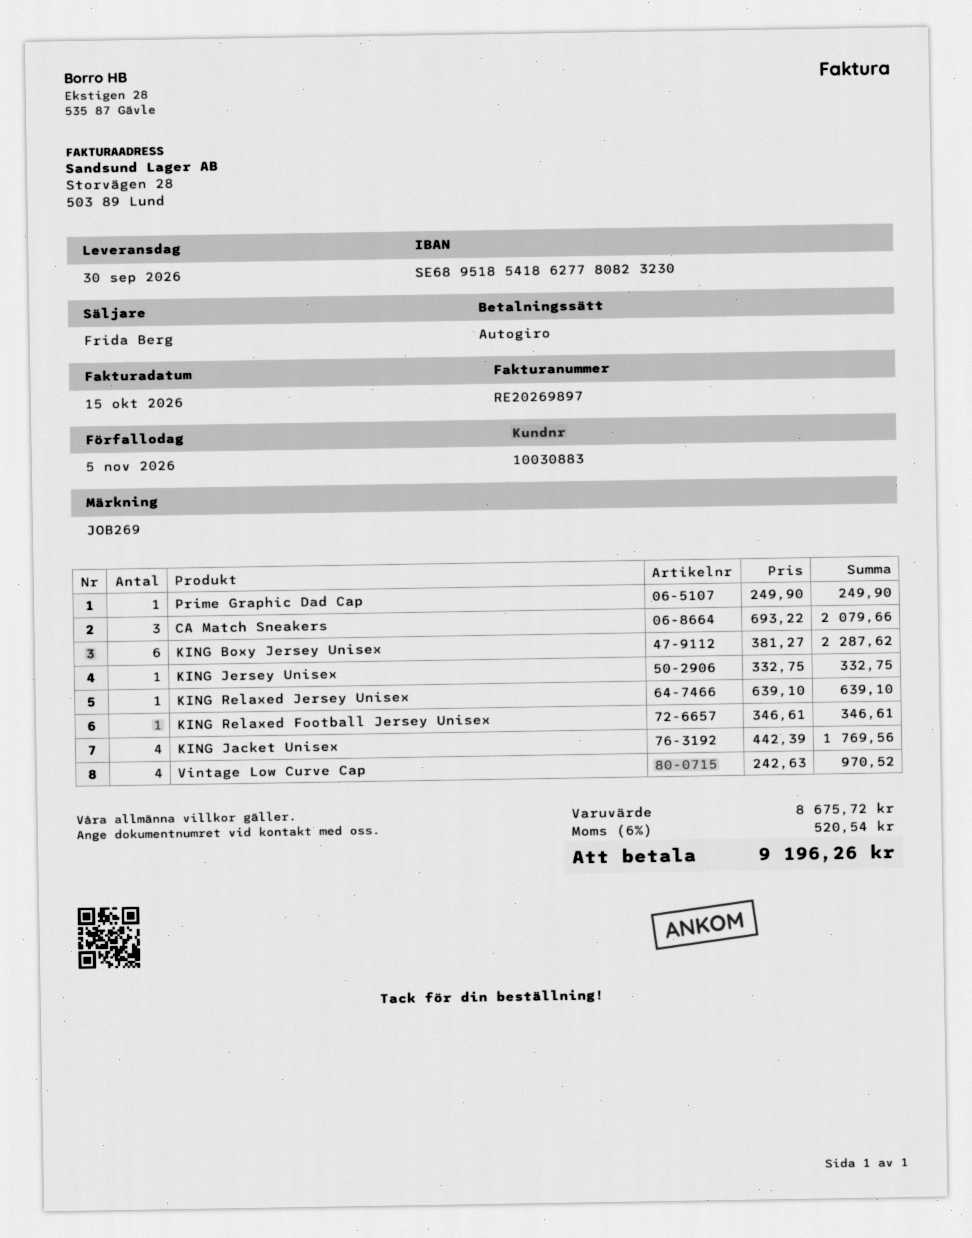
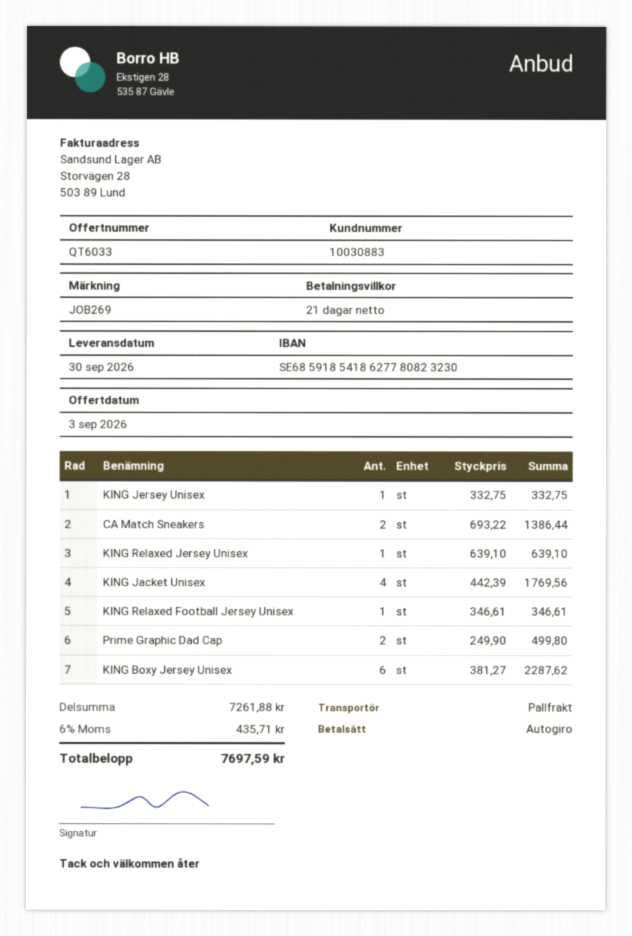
bank account: SE6895185418627780823230 -> SE6859185418627780823230
Prime Graphic Dad Cap: 1 x 249.90 = 249.90 -> 2 x 249.90 = 499.80
CA Match Sneakers: 3 x 693.22 = 2079.66 -> 2 x 693.22 = 1386.44
Vintage Low Curve Cap: 4 x 242.63 = 970.52 -> none
subtotal: 8675.72 -> 7261.88
tax: 6% = 520.54 -> 6% = 435.71
total: 9196.26 -> 7697.59

